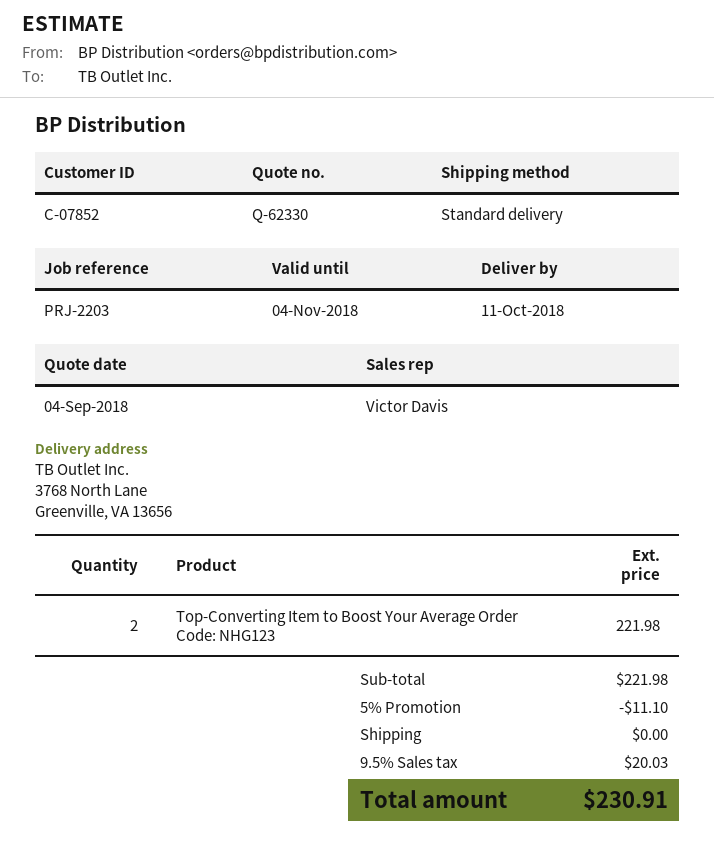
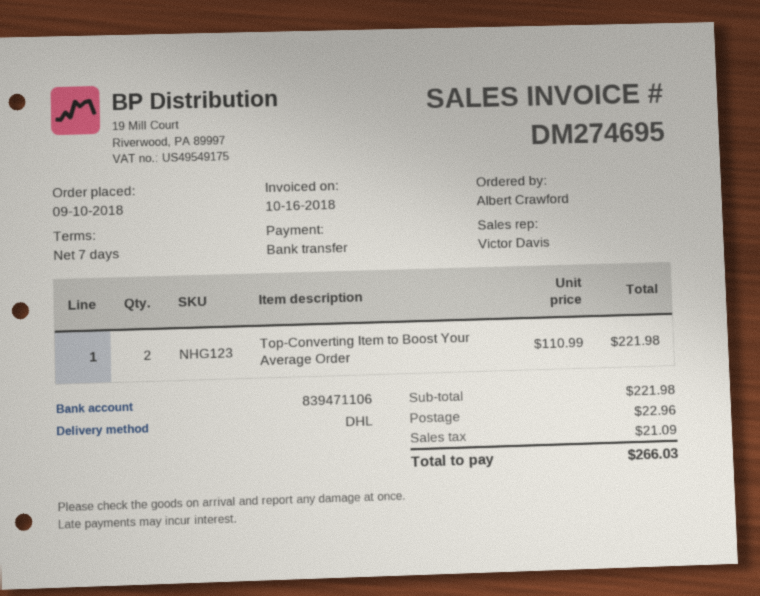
shipping method: standard -> DHL
discount: 5% = 11.10 -> none
shipping: 0.00 -> 22.96
tax: 20.03 -> 21.09
total: 230.91 -> 266.03

